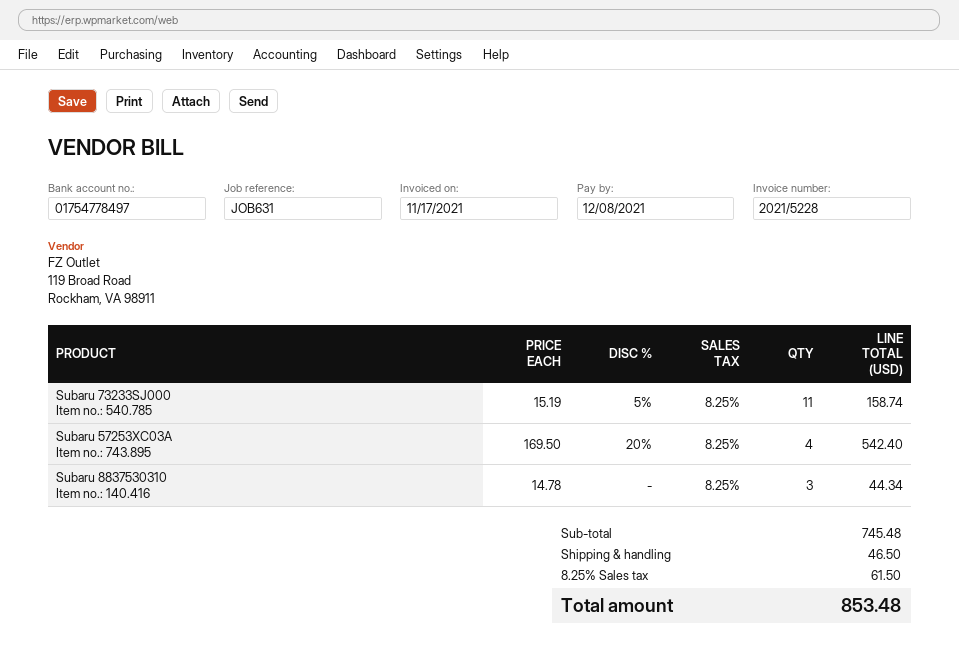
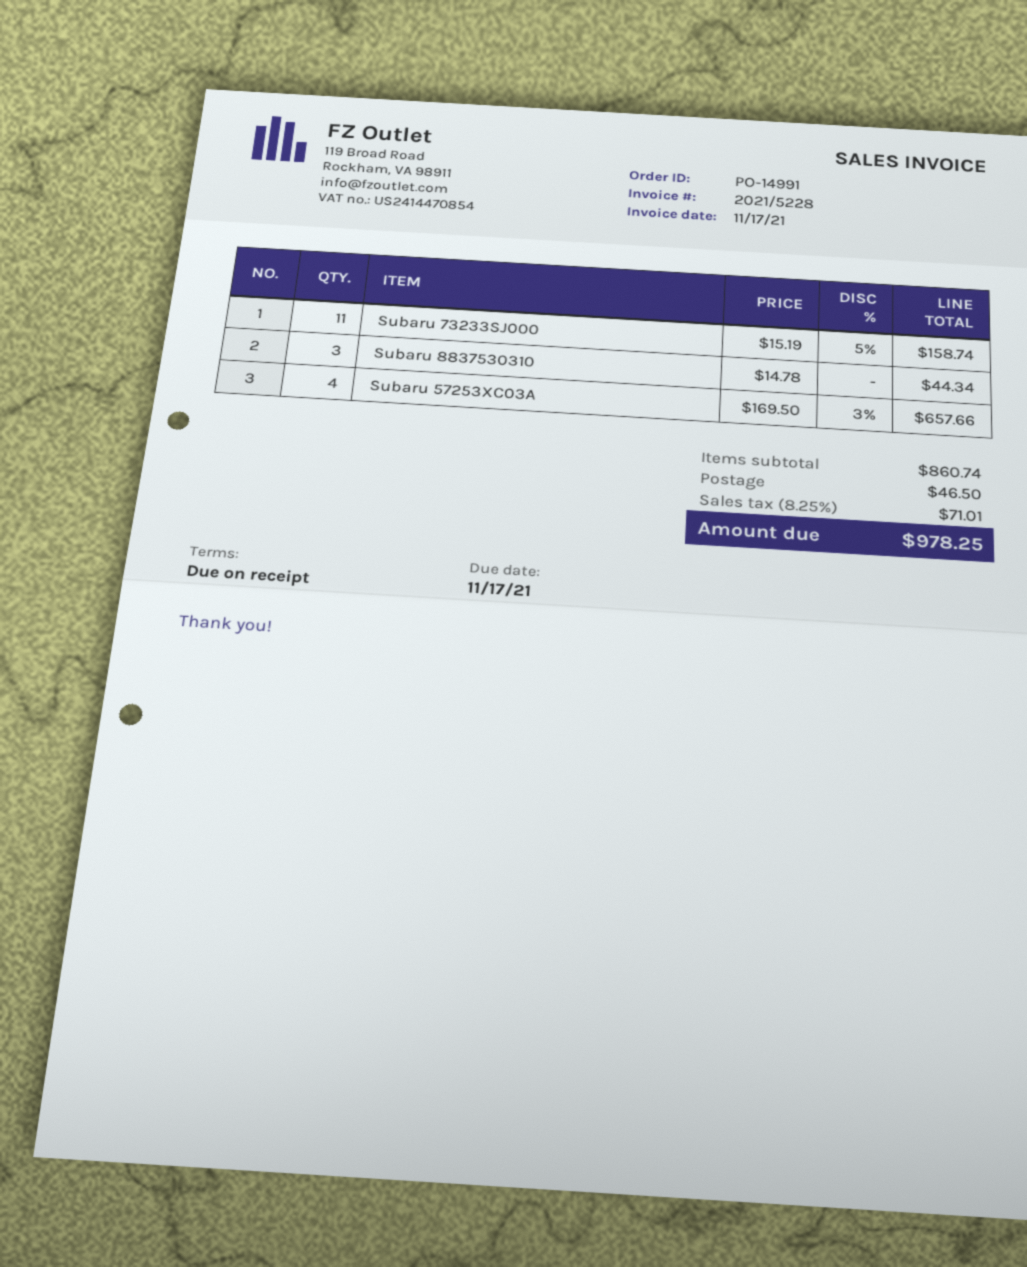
due date: 2021-12-08 -> 2021-11-17
Subaru 57253XC03A: 4 x 169.50 - 20% = 542.40 -> 4 x 169.50 - 3% = 657.66
subtotal: 745.48 -> 860.74
tax: 8.25% = 61.50 -> 8.25% = 71.01
total: 853.48 -> 978.25

